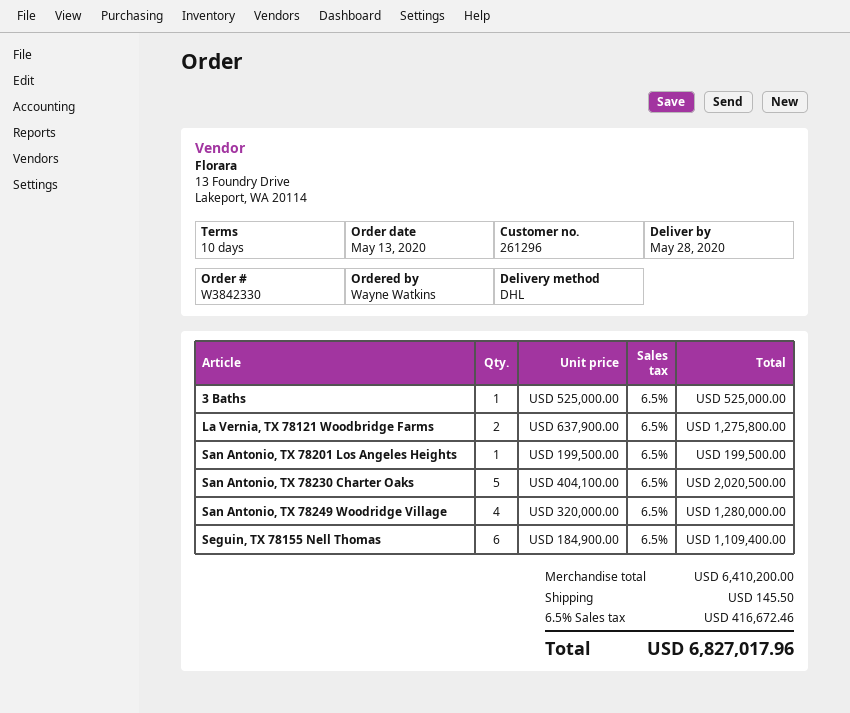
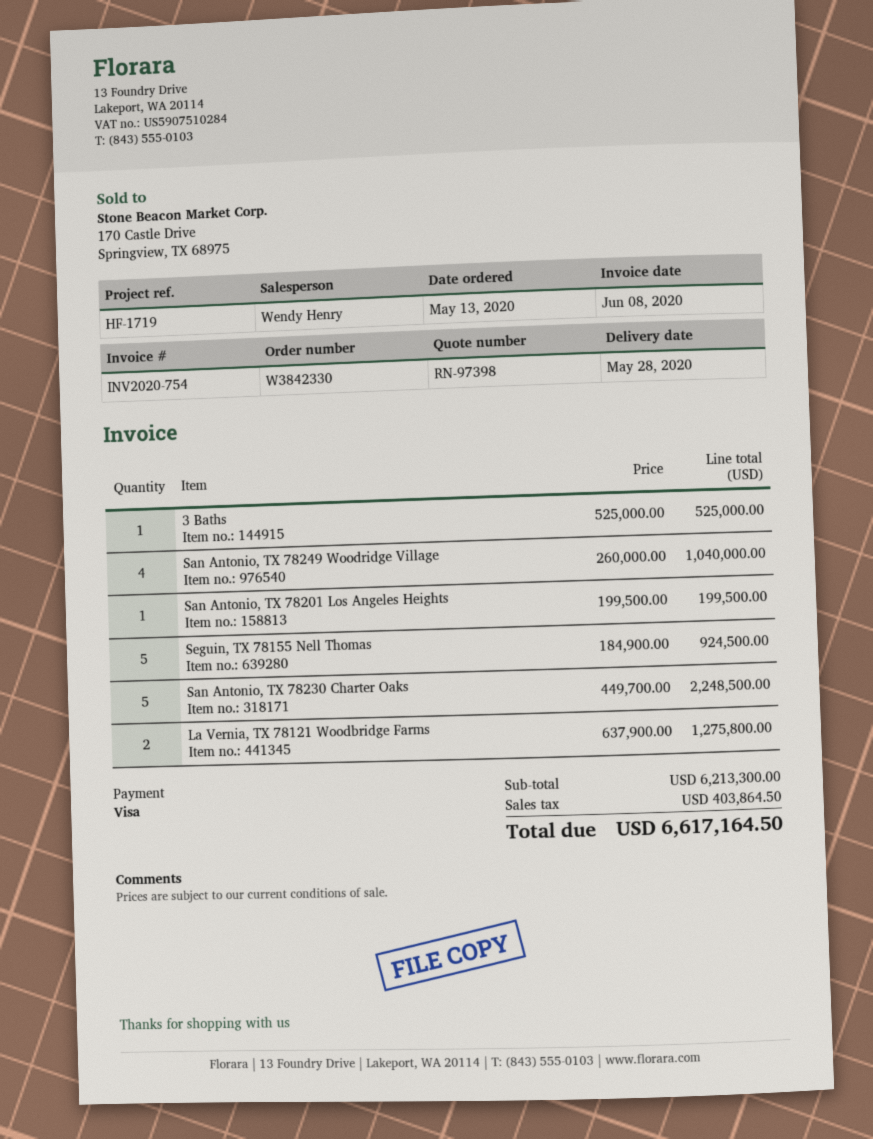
San Antonio, TX 78230 Charter Oaks: 5 x 404100.00 = 2020500.00 -> 5 x 449700.00 = 2248500.00
San Antonio, TX 78249 Woodridge Village: 4 x 320000.00 = 1280000.00 -> 4 x 260000.00 = 1040000.00
Seguin, TX 78155 Nell Thomas: 6 x 184900.00 = 1109400.00 -> 5 x 184900.00 = 924500.00
subtotal: 6410200.00 -> 6213300.00
shipping: 145.50 -> none
tax: 416672.46 -> 403864.50
total: 6827017.96 -> 6617164.50

